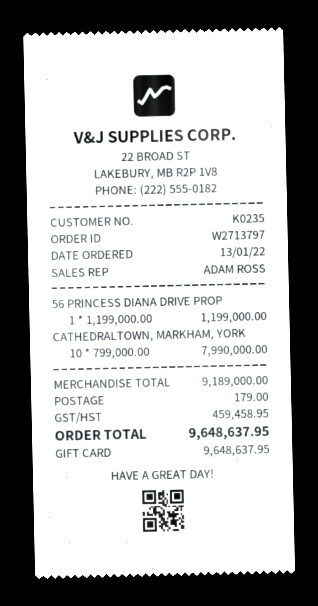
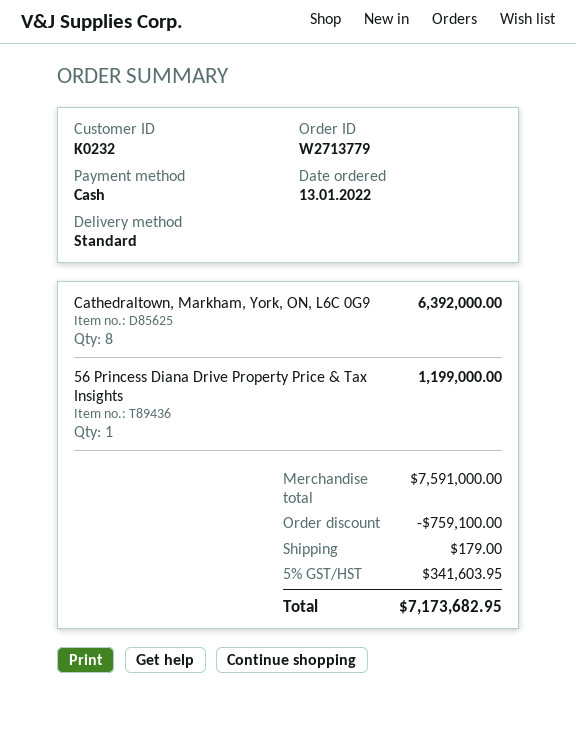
order number: W2713797 -> W2713779
customer number: K0235 -> K0232
payment method: gift card -> cash
CATHEDRALTOWN, MARKHAM, YORK: 10 for 7990000.00 -> 8 for 6392000.00
subtotal: 9189000.00 -> 7591000.00
discount: none -> 759100.00
tax: 459458.95 -> 341603.95
total: 9648637.95 -> 7173682.95

